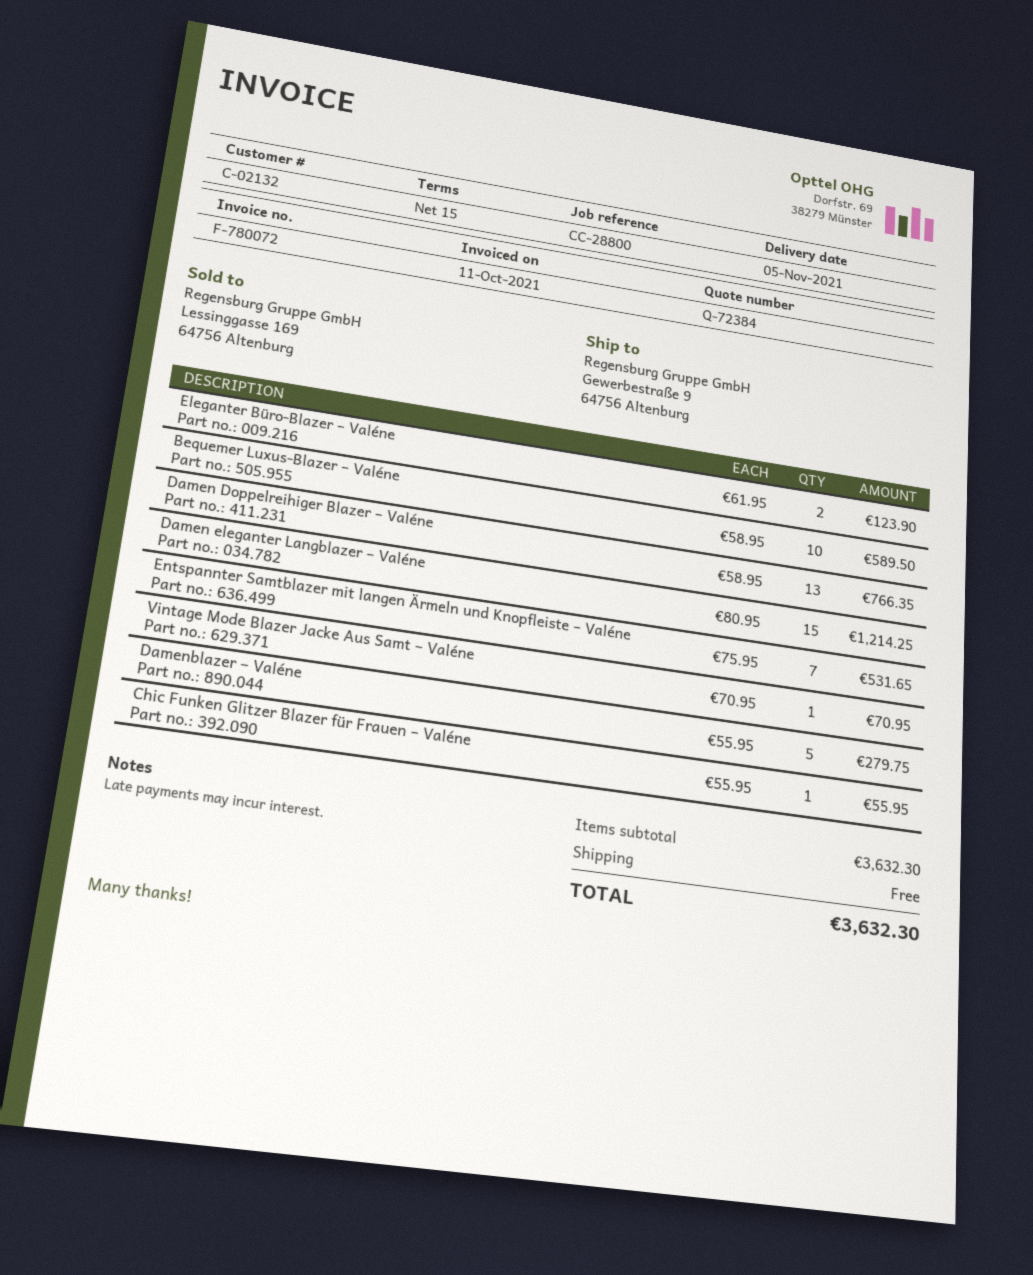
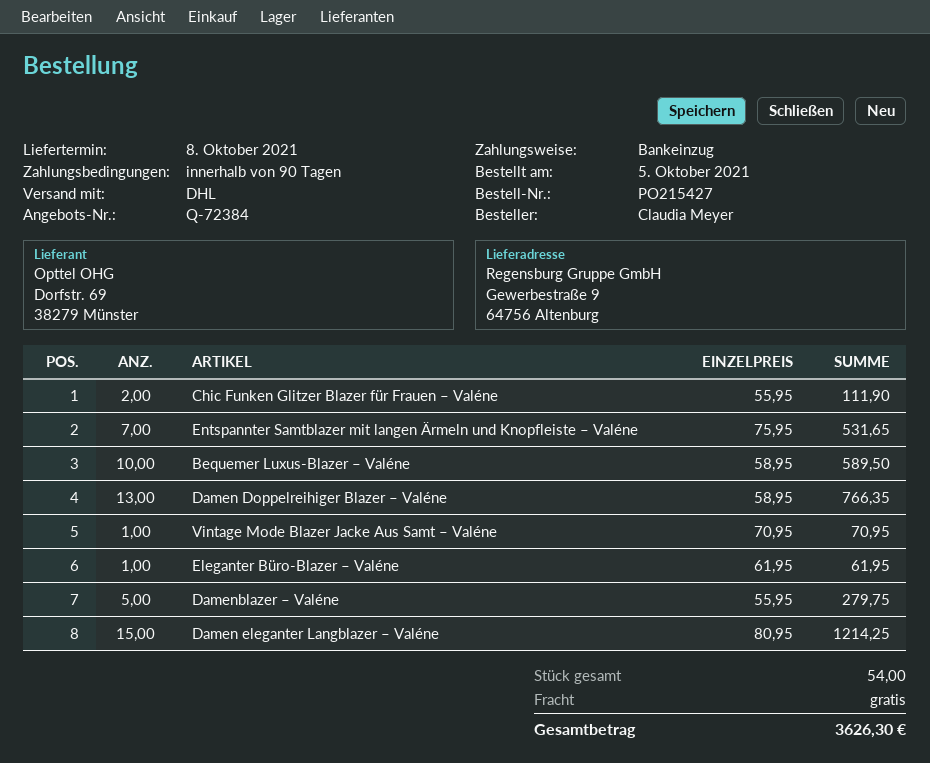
delivery date: 2021-11-05 -> 2021-10-08
payment terms: 15 days -> 90 days
Eleganter Büro-Blazer – Valéne: 2 x 61.95 = 123.90 -> 1 x 61.95 = 61.95
Chic Funken Glitzer Blazer für Frauen – Valéne: 1 x 55.95 = 55.95 -> 2 x 55.95 = 111.90
total: 3632.30 -> 3626.30

